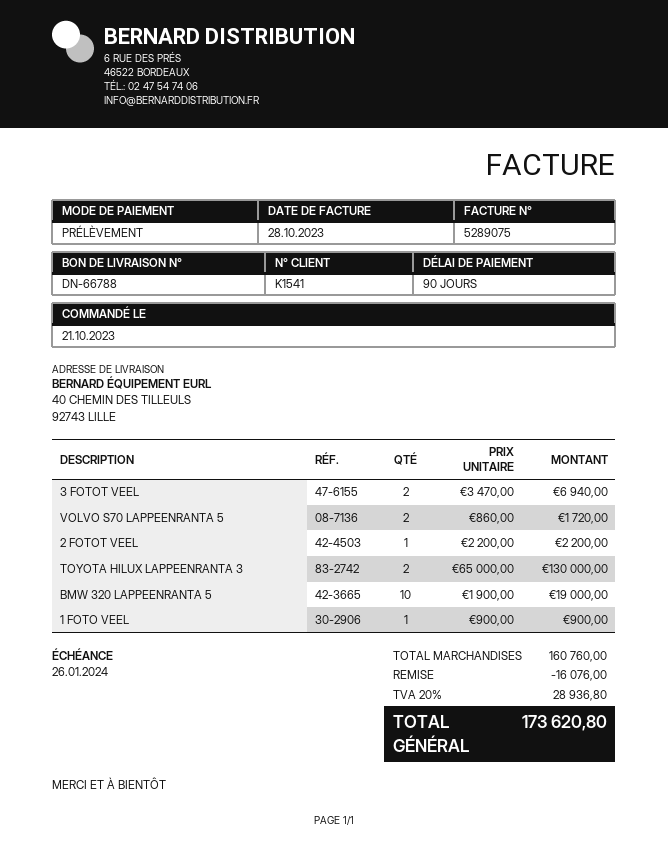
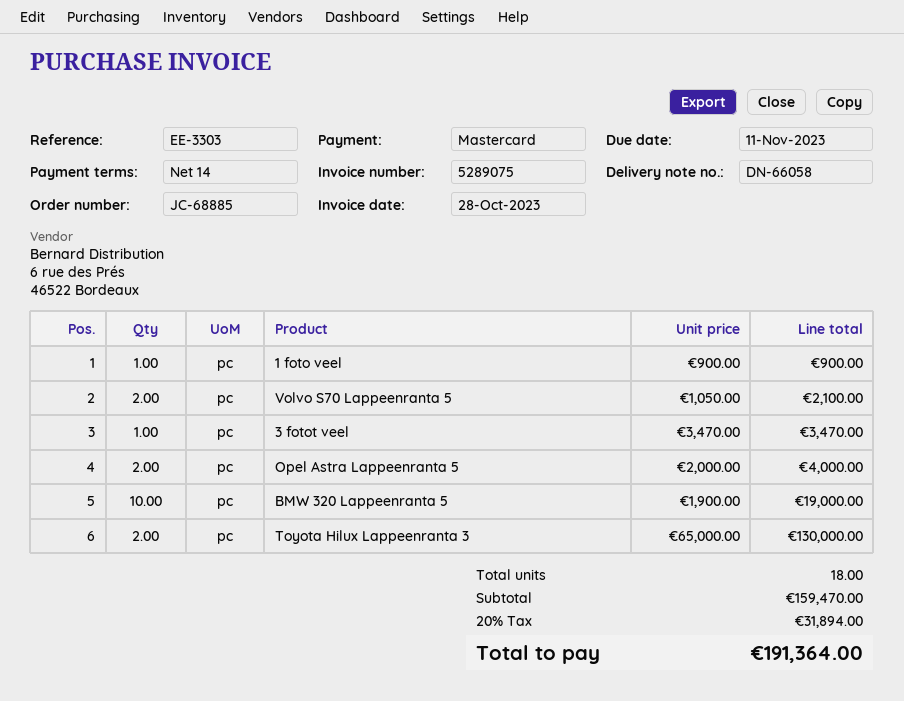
delivery note number: DN-66788 -> DN-66058
payment terms: 90 days -> 14 days
due date: 2024-01-26 -> 2023-11-11
payment method: direct debit -> Mastercard
3 FOTOT VEEL: 2 x 3470.00 = 6940.00 -> 1 x 3470.00 = 3470.00
VOLVO S70 LAPPEENRANTA 5: 2 x 860.00 = 1720.00 -> 2 x 1050.00 = 2100.00
2 FOTOT VEEL: 1 x 2200.00 = 2200.00 -> none
Opel Astra Lappeenranta 5: none -> 2 x 2000.00 = 4000.00
subtotal: 160760.00 -> 159470.00
discount: 16076.00 -> none
tax: 20% = 28936.80 -> 20% = 31894.00
total: 173620.80 -> 191364.00

